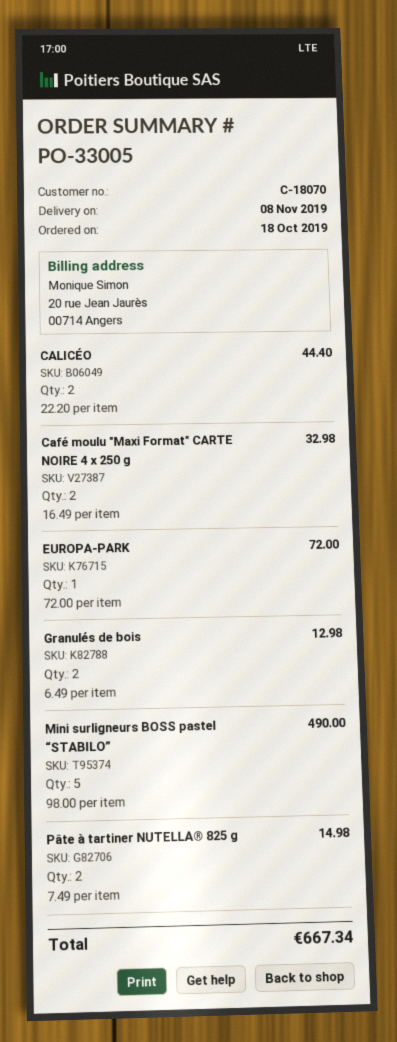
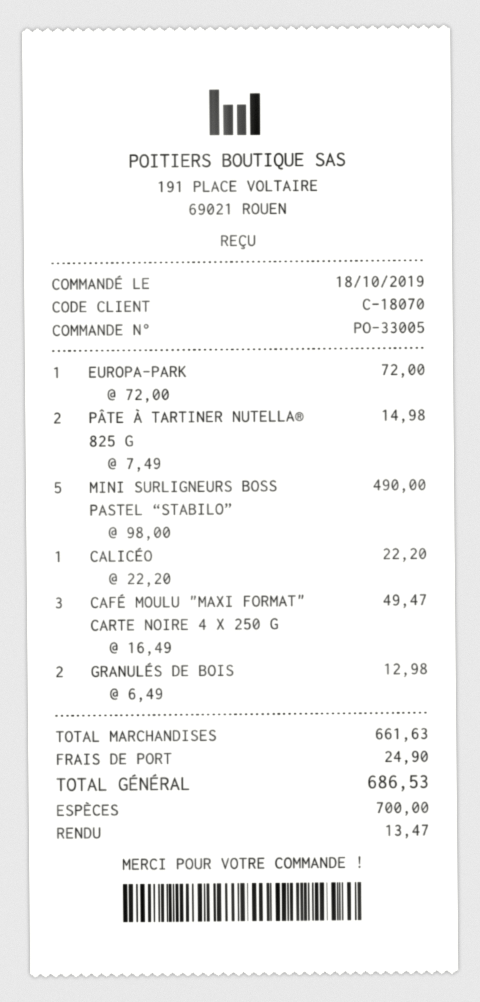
CALICÉO: 2 x 22.20 = 44.40 -> 1 x 22.20 = 22.20
Café moulu "Maxi Format" CARTE NOIRE 4 x 250 g: 2 x 16.49 = 32.98 -> 3 x 16.49 = 49.47
shipping: none -> 24.90
total: 667.34 -> 686.53

